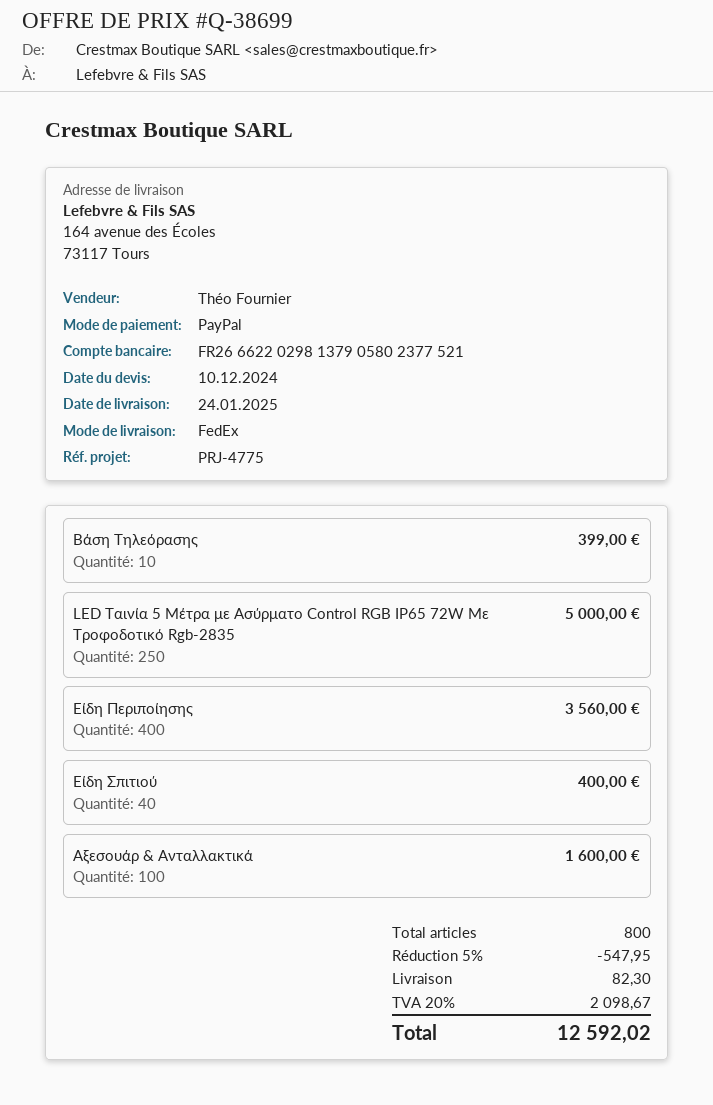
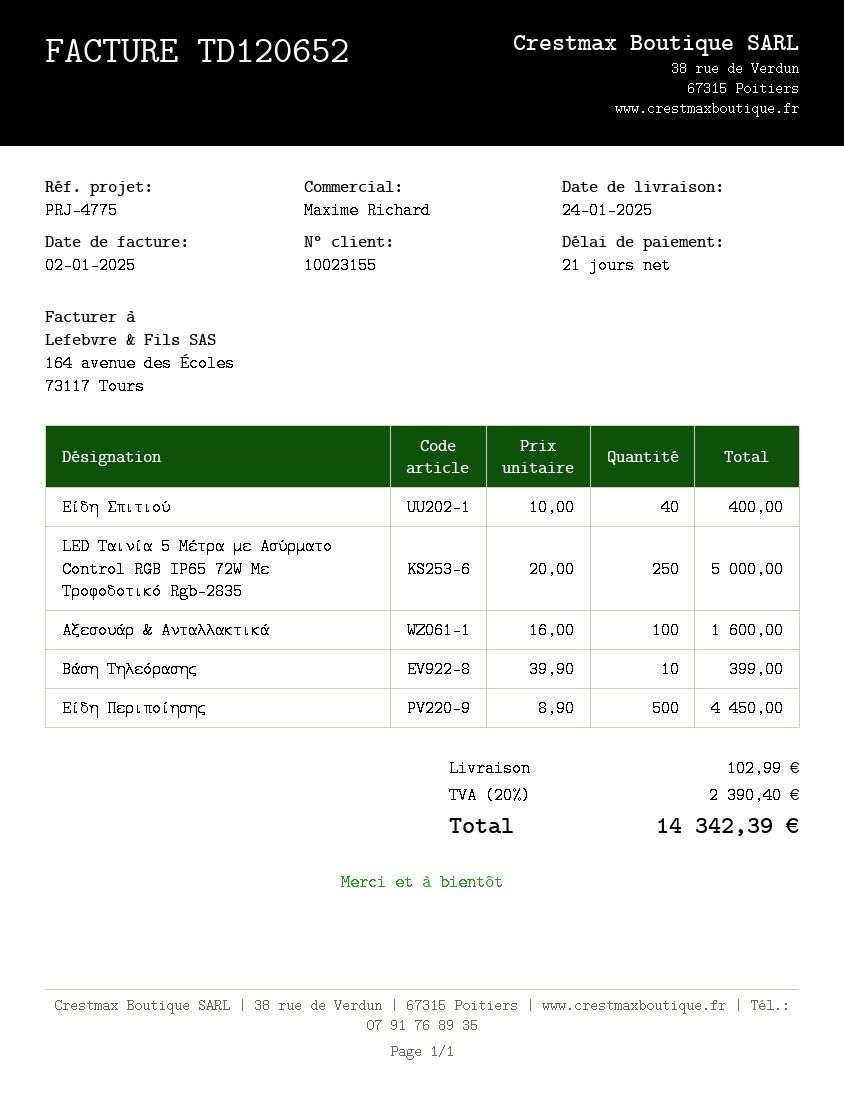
sales rep: Théo Fournier -> Maxime Richard
Είδη Περιποίησης: 400 for 3560.00 -> 500 for 4450.00
discount: 5% = 547.95 -> none
shipping: 82.30 -> 102.99
tax: 20% = 2098.67 -> 20% = 2390.40
total: 12592.02 -> 14342.39

